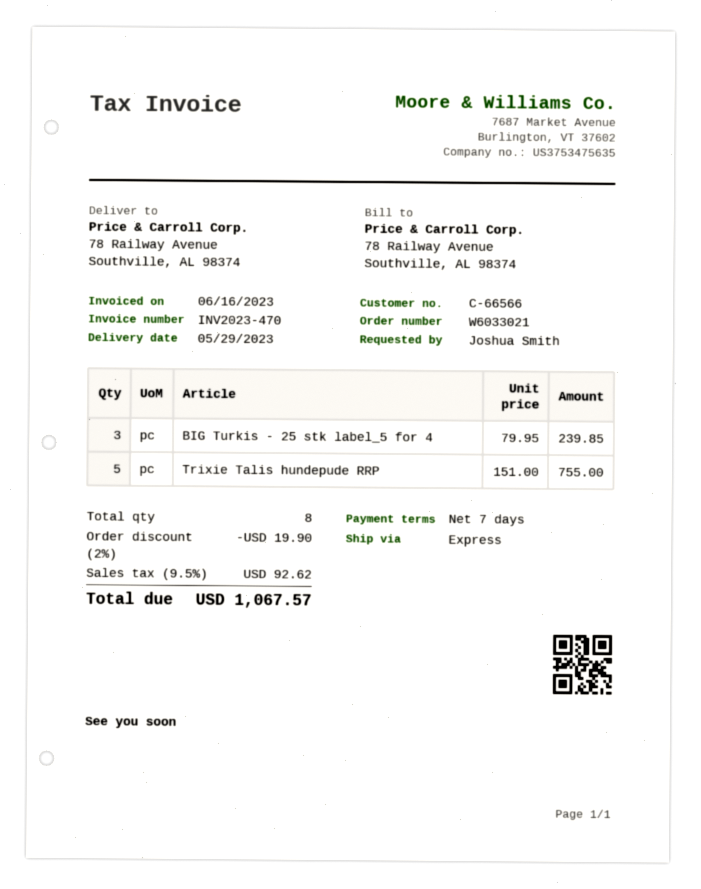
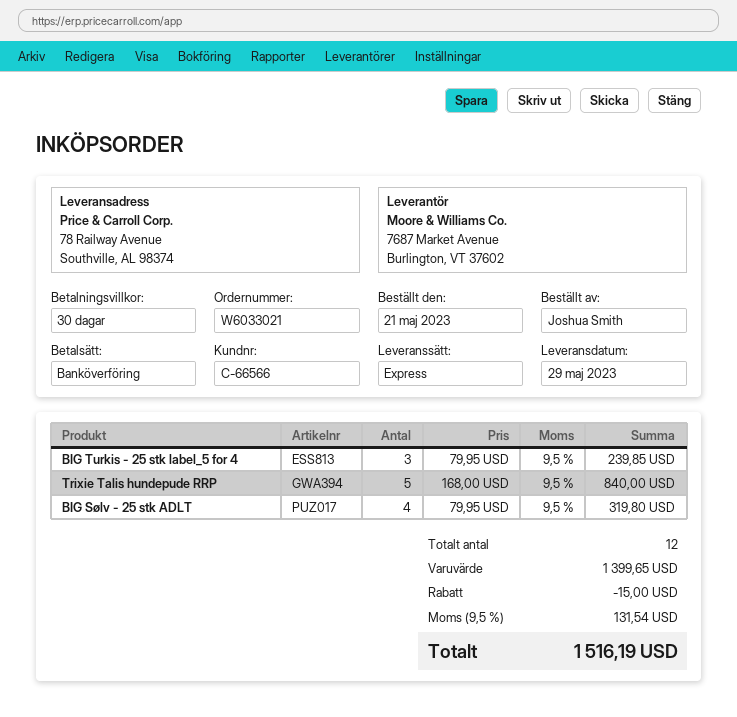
payment terms: 7 days -> 30 days
Trixie Talis hundepude RRP: 5 x 151.00 = 755.00 -> 5 x 168.00 = 840.00
BIG Sølv - 25 stk ADLT: none -> 4 x 79.95 = 319.80
total quantity: 8 -> 12
discount: 19.90 -> 15.00
tax: 9.5% = 92.62 -> 9.5% = 131.54
total: 1067.57 -> 1516.19

